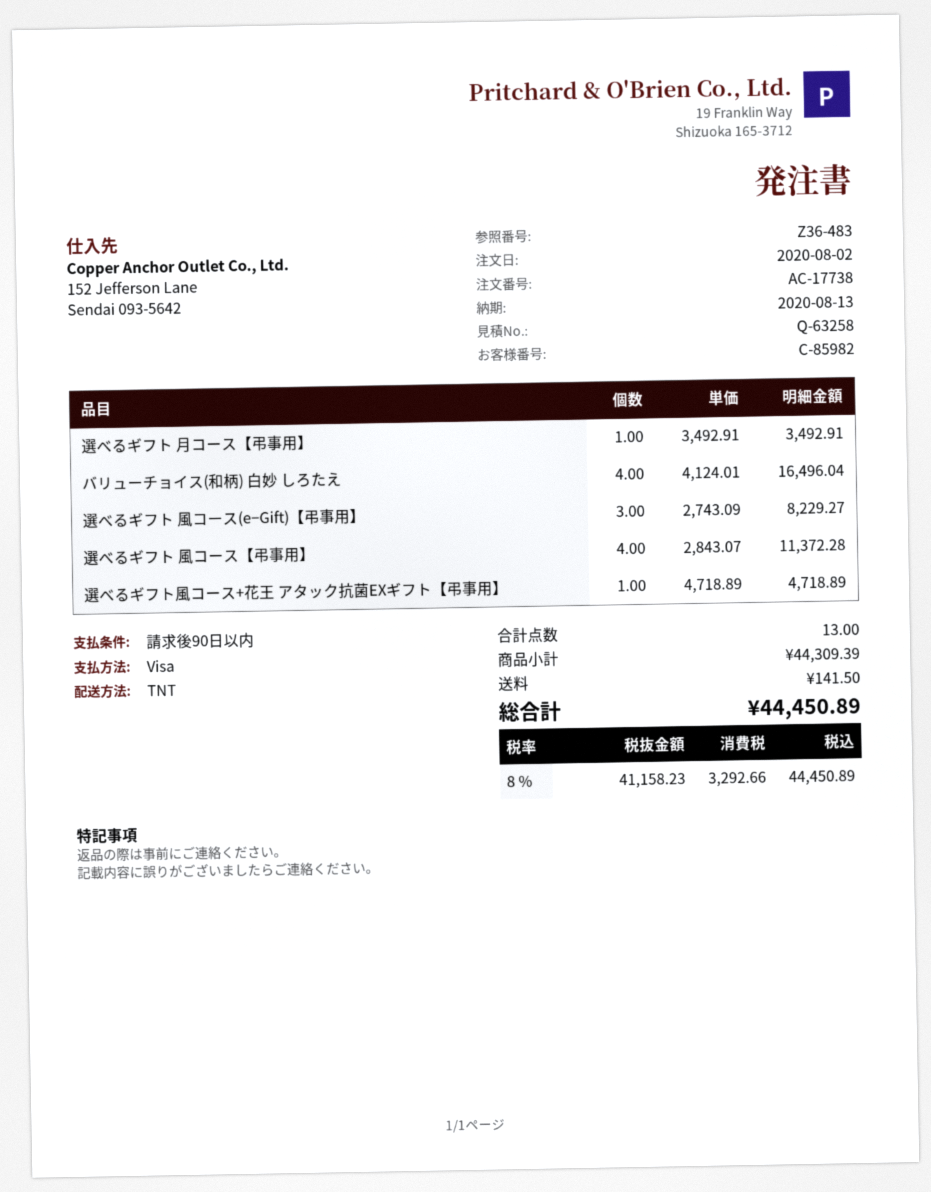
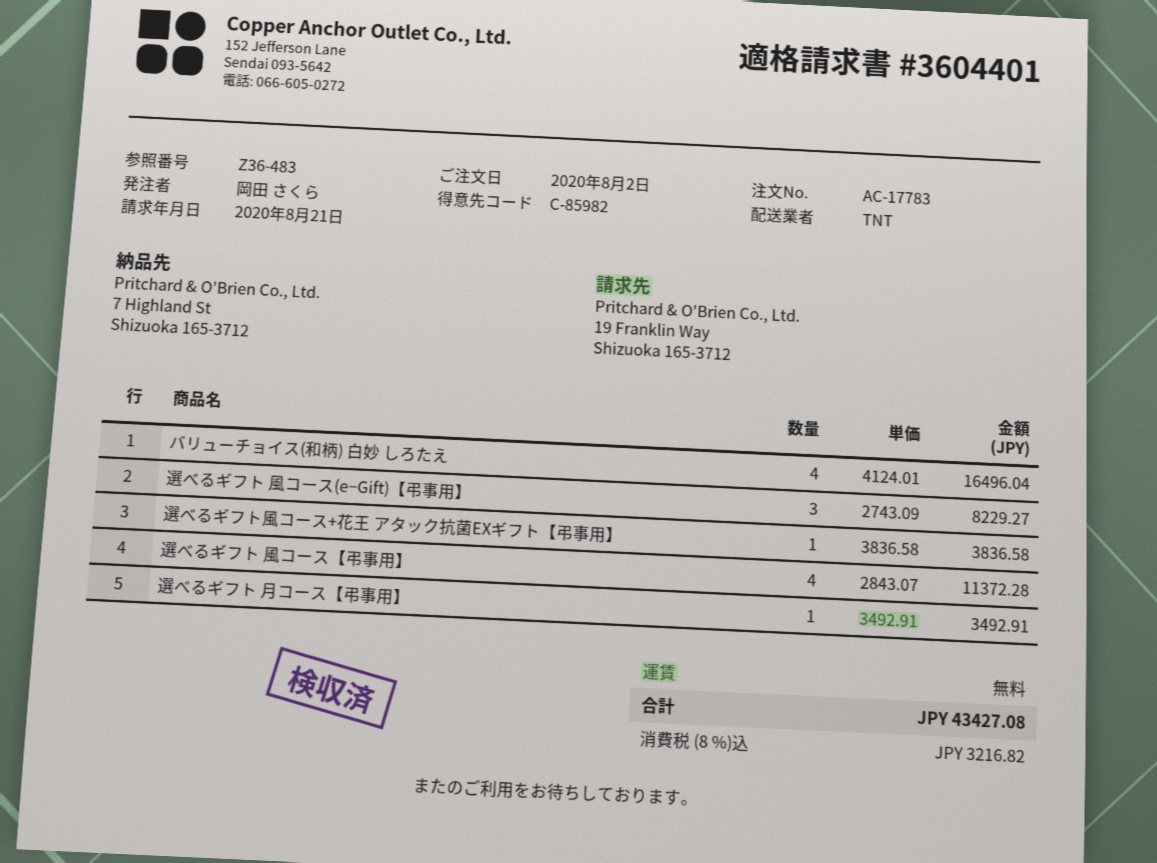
order number: AC-17738 -> AC-17783
選べるギフト風コース+花王 アタック抗菌EXギフト【弔事用】: 1 x 4718.89 = 4718.89 -> 1 x 3836.58 = 3836.58
shipping: 141.50 -> 0.00
tax: 8% = 3292.66 -> 8% = 3216.82
total: 44450.89 -> 43427.08

